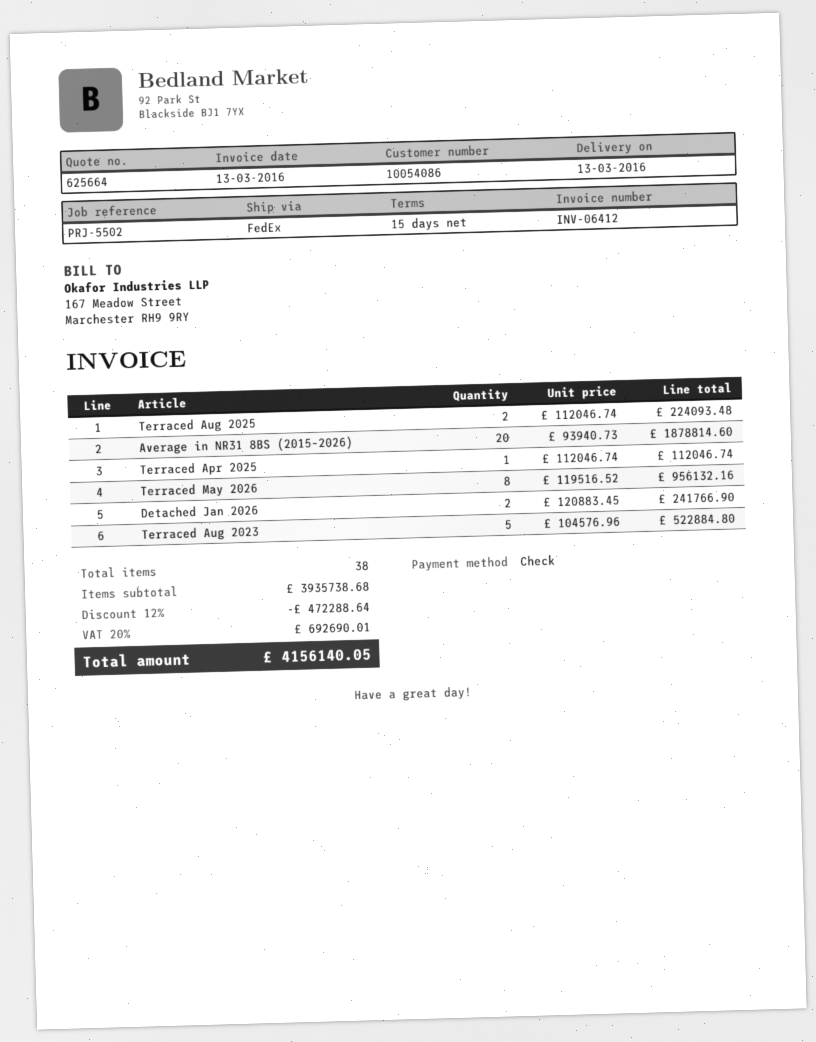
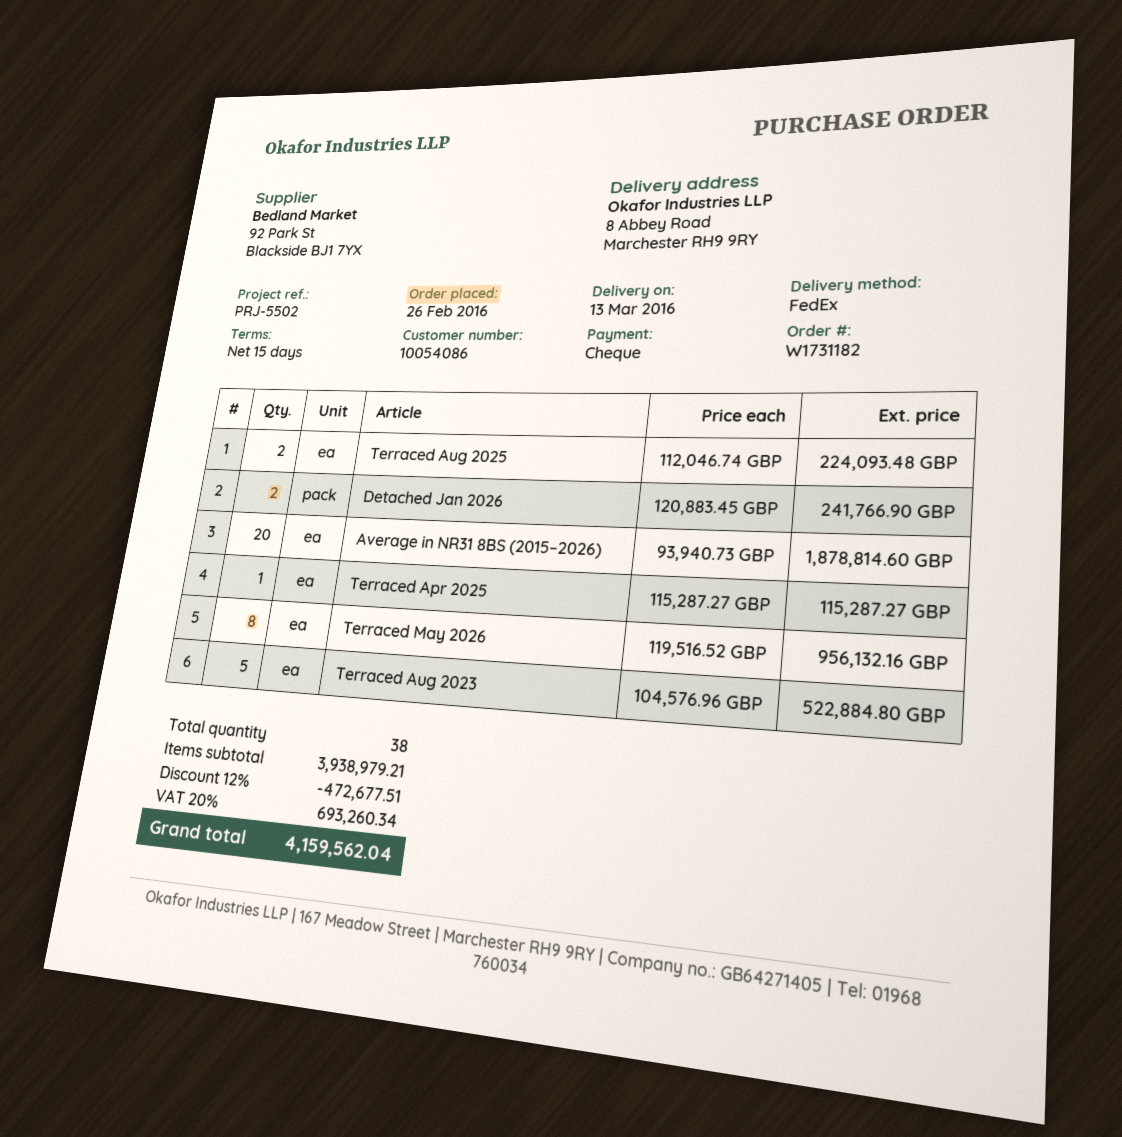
Terraced Apr 2025: 1 x 112046.74 = 112046.74 -> 1 x 115287.27 = 115287.27
subtotal: 3935738.68 -> 3938979.21
discount: 12% = 472288.64 -> 12% = 472677.51
tax: 20% = 692690.01 -> 20% = 693260.34
total: 4156140.05 -> 4159562.04

